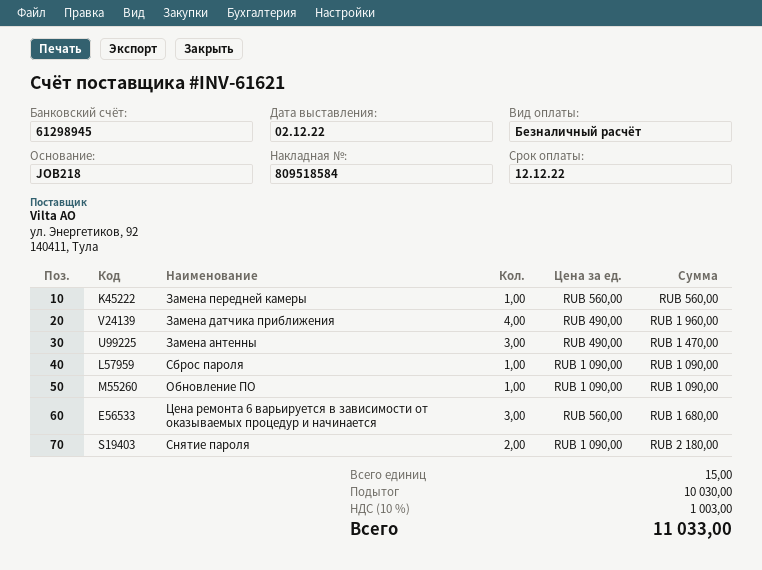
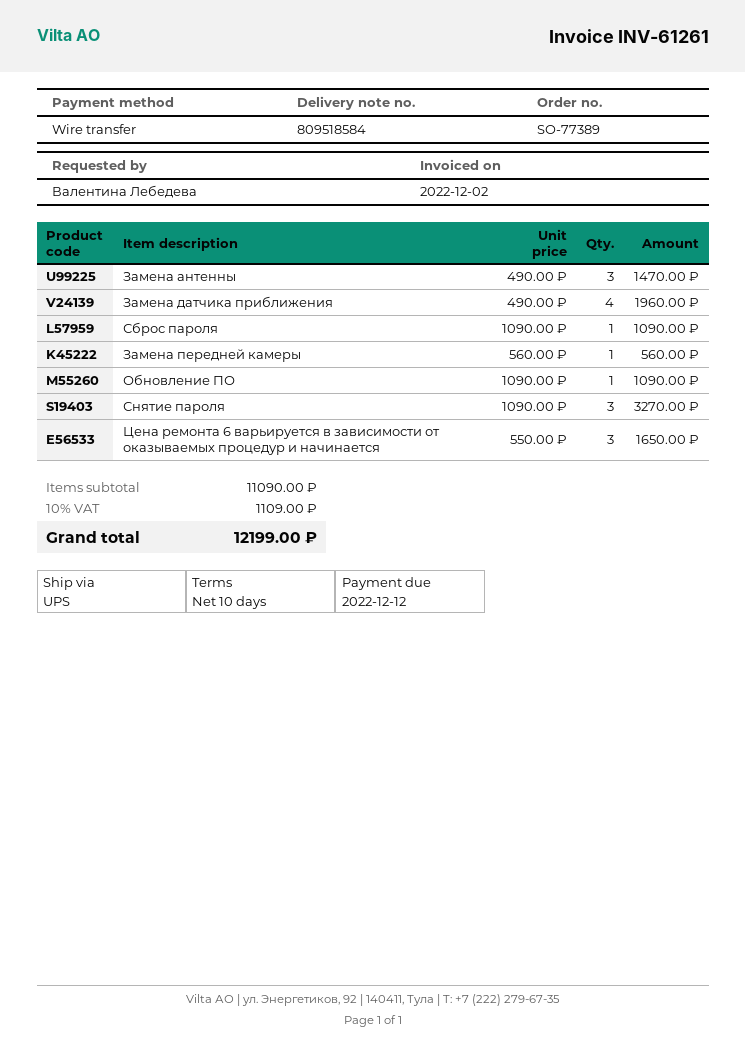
invoice number: INV-61621 -> INV-61261
Цена ремонта 6 варьируется в зависимости от оказываемых процедур и начинается: 3 x 560.00 = 1680.00 -> 3 x 550.00 = 1650.00
Снятие пароля: 2 x 1090.00 = 2180.00 -> 3 x 1090.00 = 3270.00
subtotal: 10030.00 -> 11090.00
tax: 10% = 1003.00 -> 10% = 1109.00
total: 11033.00 -> 12199.00

